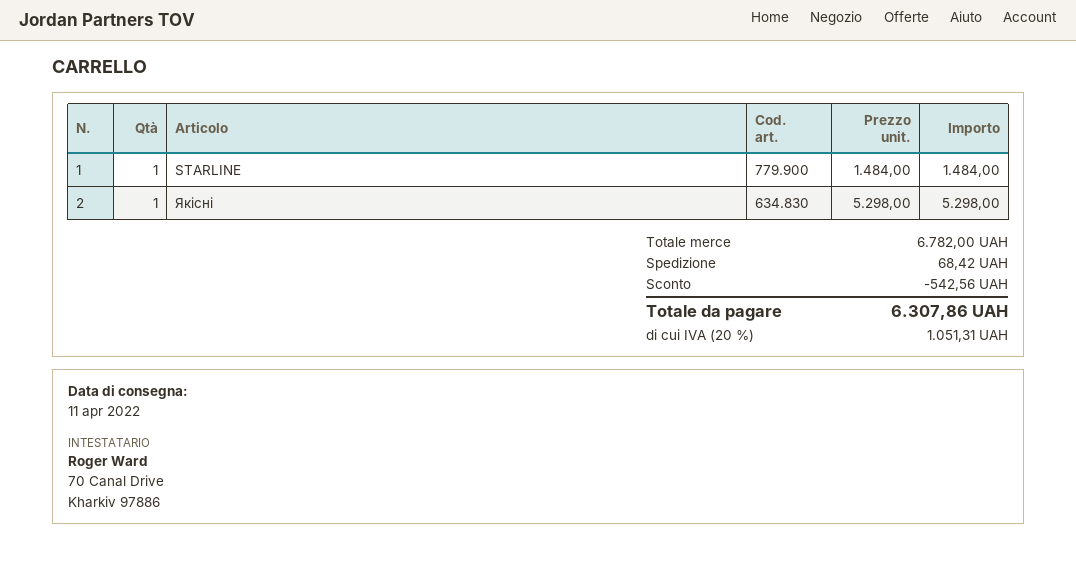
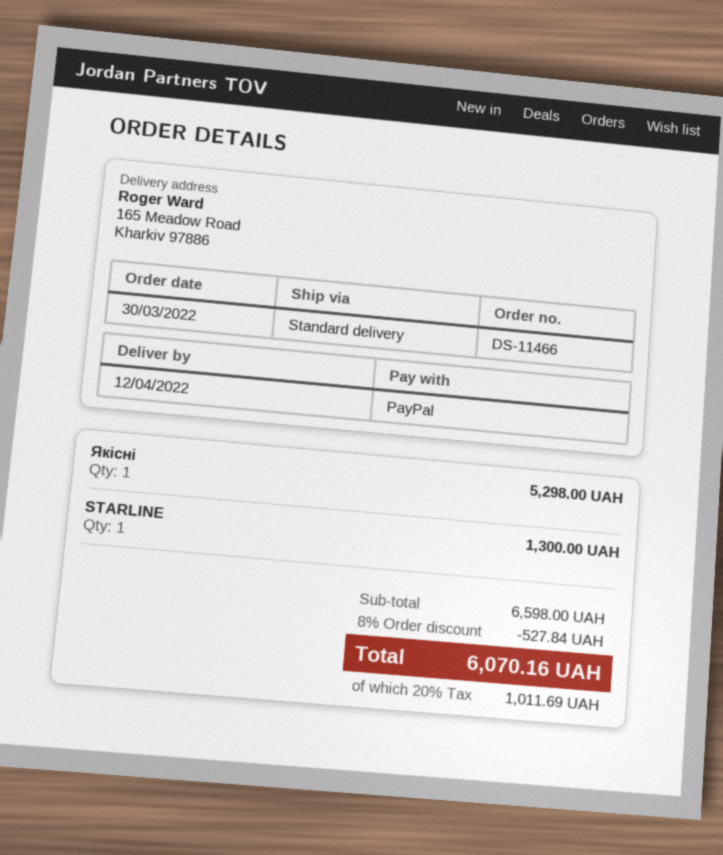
delivery date: 2022-04-11 -> 2022-04-12
STARLINE: 1 for 1484.00 -> 1 for 1300.00
subtotal: 6782.00 -> 6598.00
discount: 542.56 -> 527.84
shipping: 68.42 -> none
tax: 20% = 1051.31 -> 20% = 1011.69
total: 6307.86 -> 6070.16

